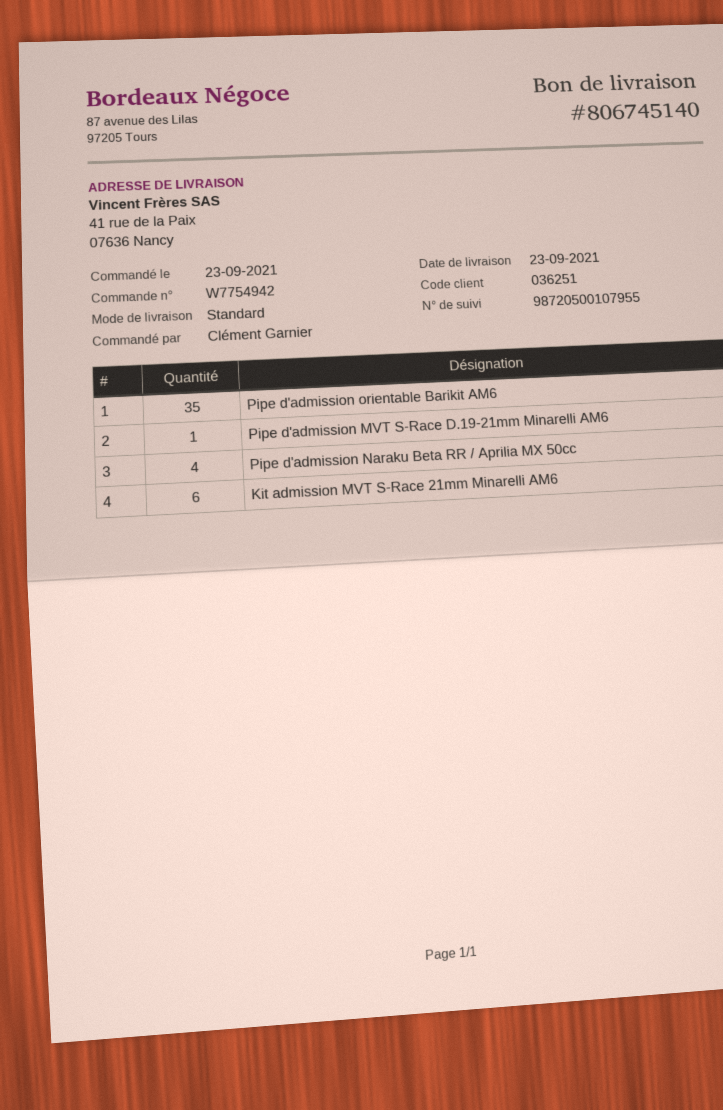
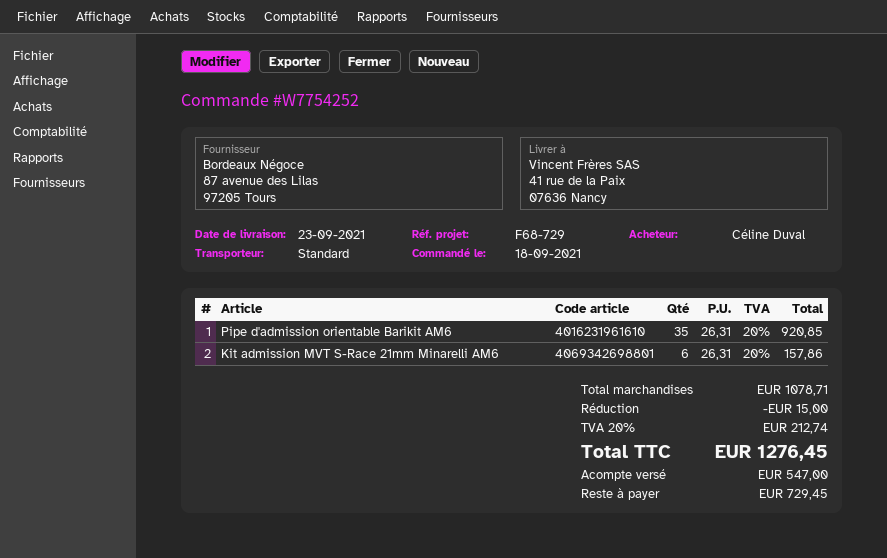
order number: W7754942 -> W7754252
order date: 2021-09-23 -> 2021-09-18
ordered by: Clément Garnier -> Céline Duval
Pipe d'admission MVT S-Race D.19-21mm Minarelli AM6: 1 -> none
Pipe d'admission Naraku Beta RR / Aprilia MX 50cc: 4 -> none

